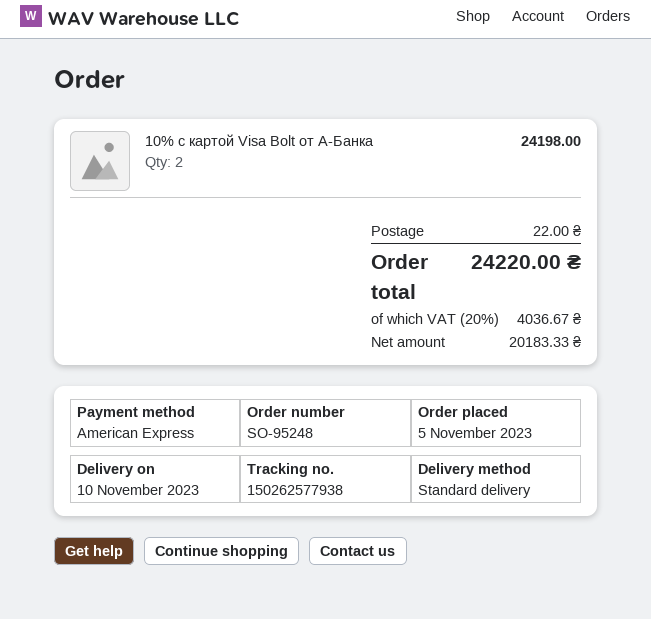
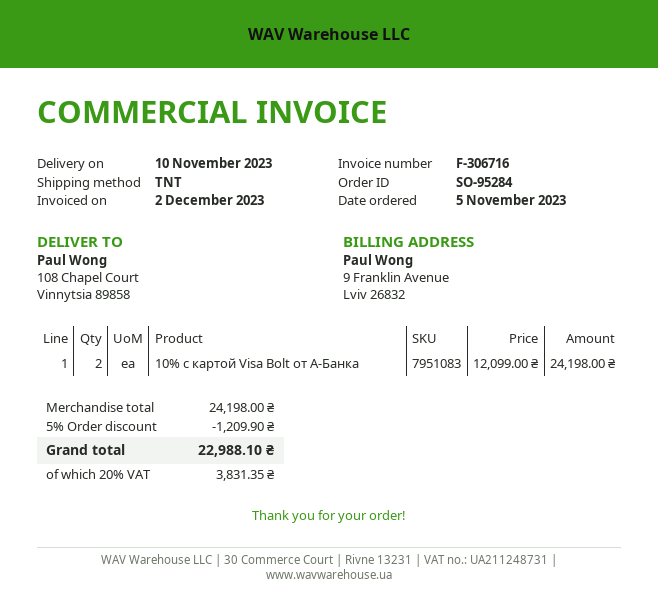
order number: SO-95248 -> SO-95284
shipping method: standard -> TNT
discount: none -> 5% = 1209.90
shipping: 22.00 -> none
tax: 20% = 4036.67 -> 20% = 3831.35
total: 24220.00 -> 22988.10

